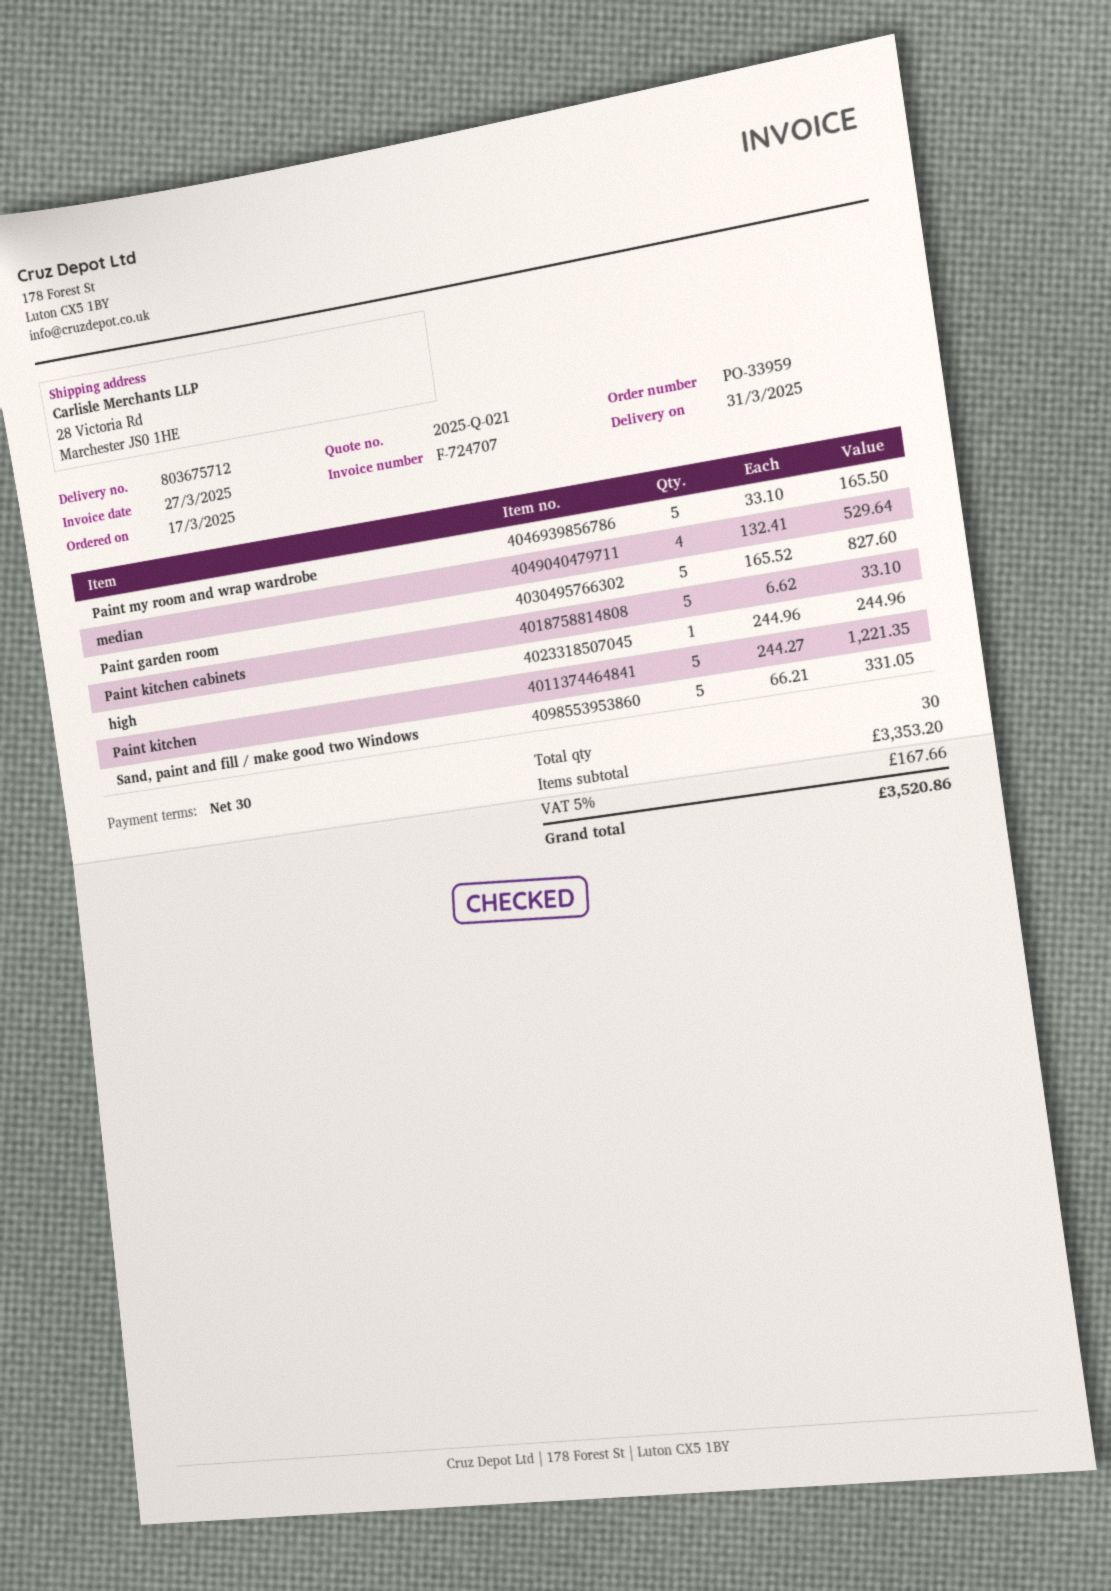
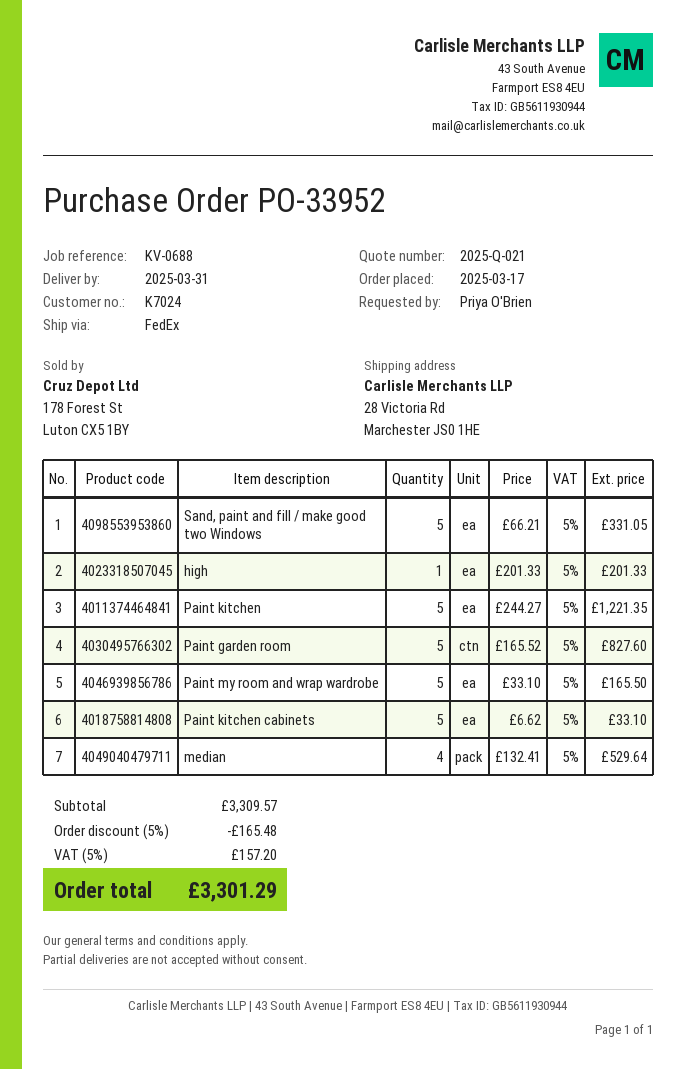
order number: PO-33959 -> PO-33952
high: 1 x 244.96 = 244.96 -> 1 x 201.33 = 201.33
subtotal: 3353.20 -> 3309.57
discount: none -> 5% = 165.48
tax: 5% = 167.66 -> 5% = 157.20
total: 3520.86 -> 3301.29

